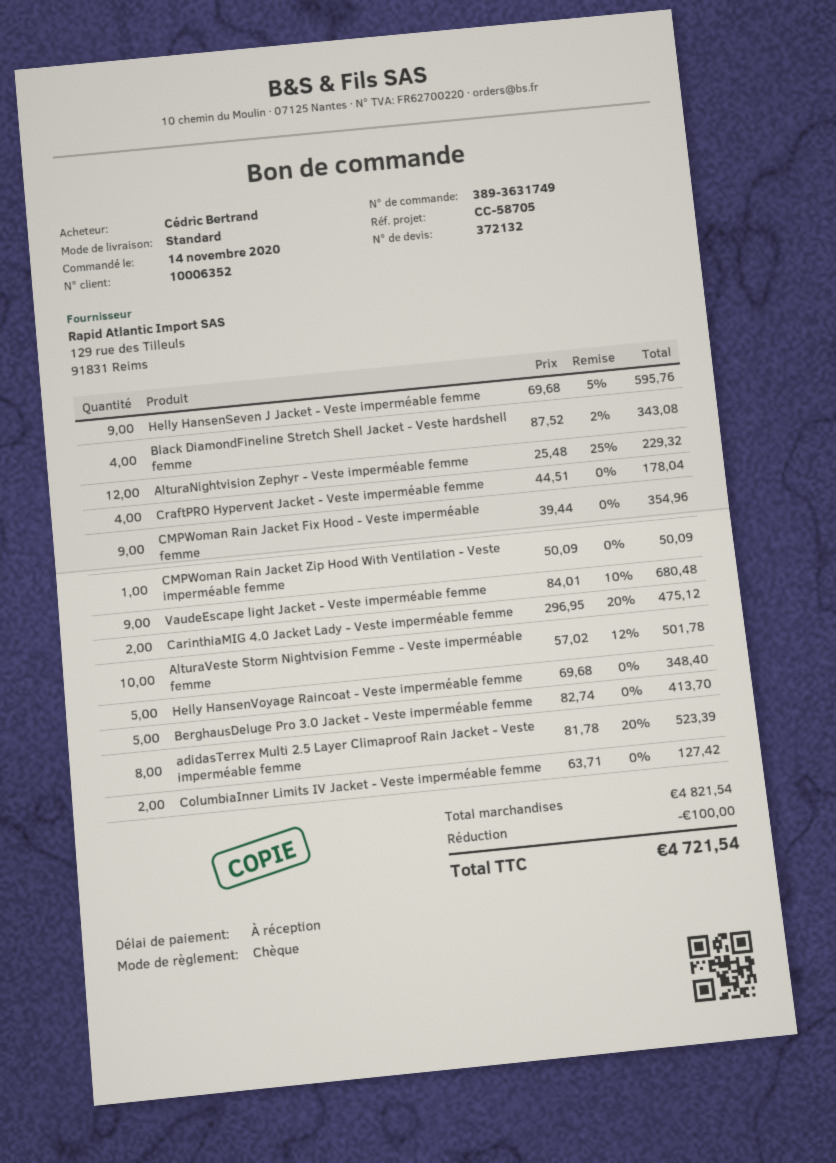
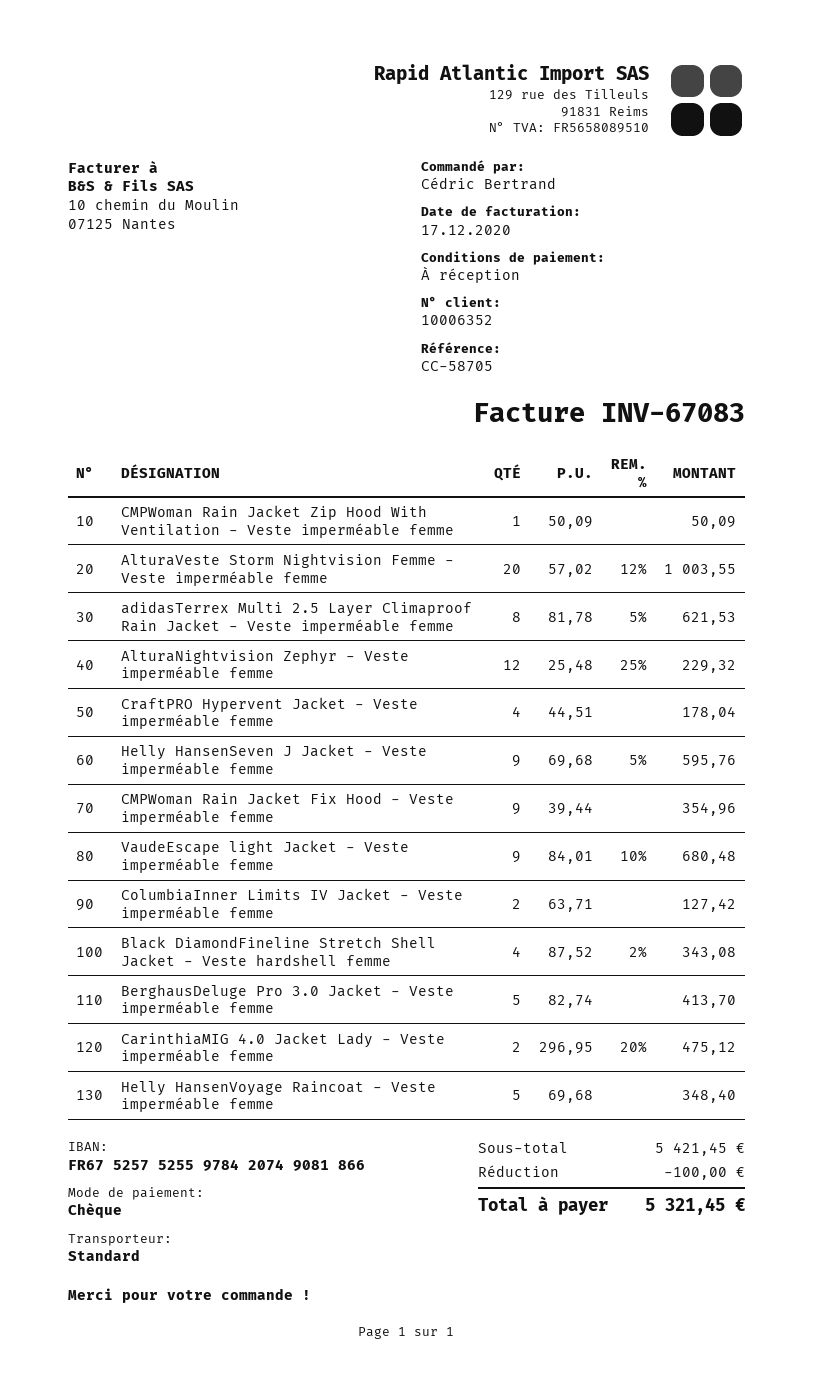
AlturaVeste Storm Nightvision Femme - Veste imperméable femme: 10 x 57.02 - 12% = 501.78 -> 20 x 57.02 - 12% = 1003.55
adidasTerrex Multi 2.5 Layer Climaproof Rain Jacket - Veste imperméable femme: 8 x 81.78 - 20% = 523.39 -> 8 x 81.78 - 5% = 621.53
subtotal: 4821.54 -> 5421.45
total: 4721.54 -> 5321.45

